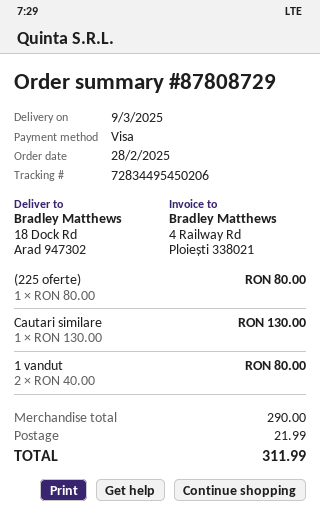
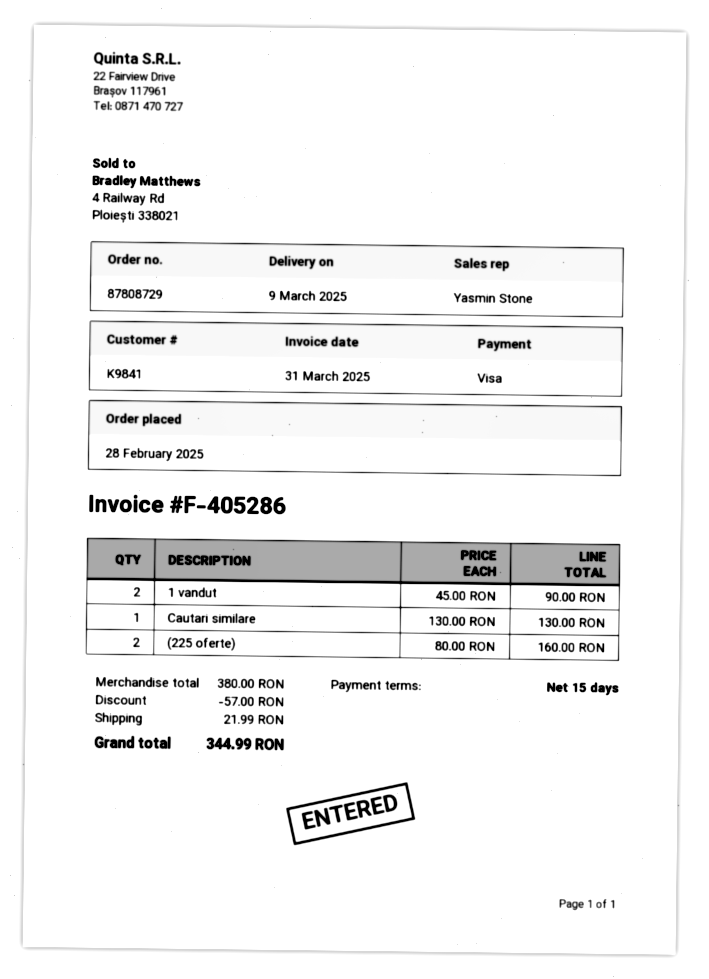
(225 oferte): 1 x 80.00 = 80.00 -> 2 x 80.00 = 160.00
1 vandut: 2 x 40.00 = 80.00 -> 2 x 45.00 = 90.00
subtotal: 290.00 -> 380.00
discount: none -> 57.00
total: 311.99 -> 344.99

